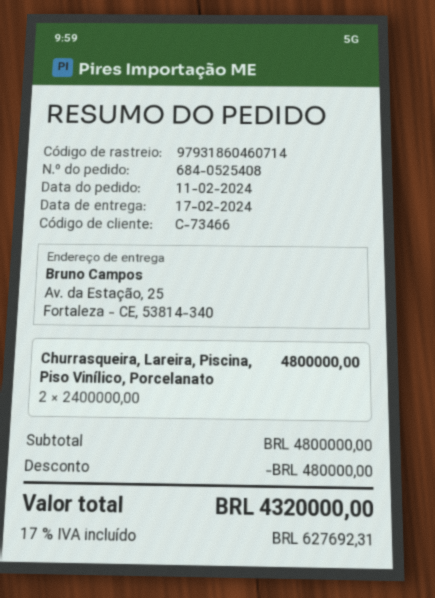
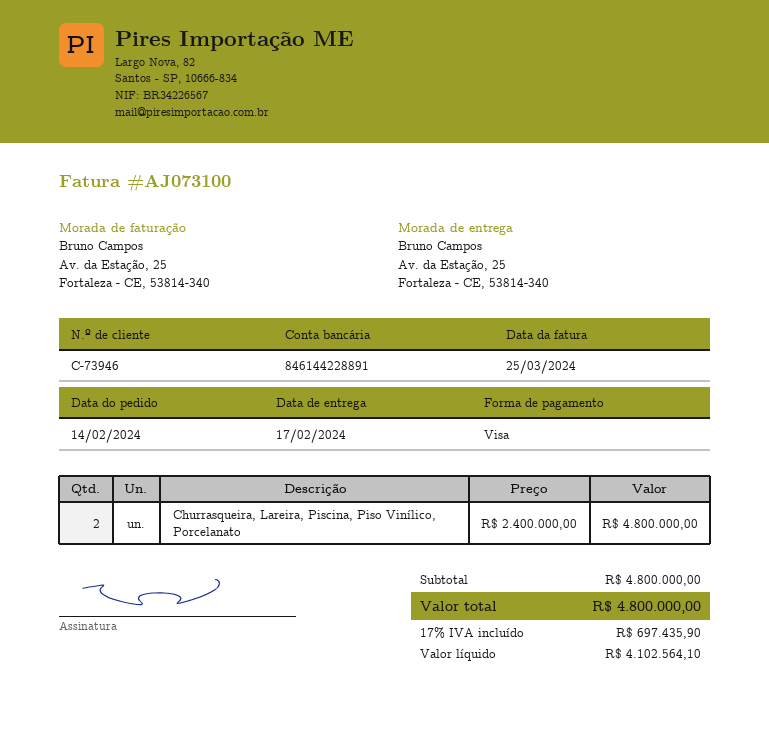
order date: 2024-02-11 -> 2024-02-14
customer number: C-73466 -> C-73946
discount: 480000.00 -> none
tax: 17% = 627692.31 -> 17% = 697435.90
total: 4320000.00 -> 4800000.00

